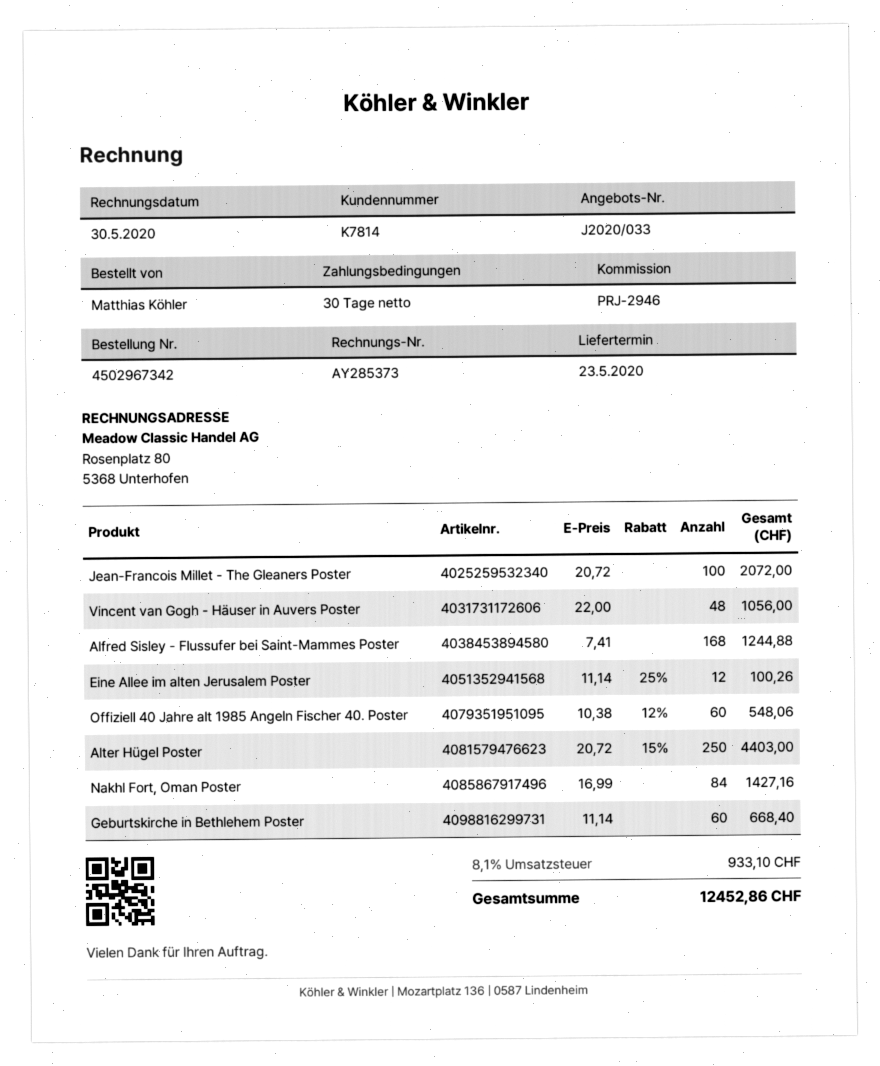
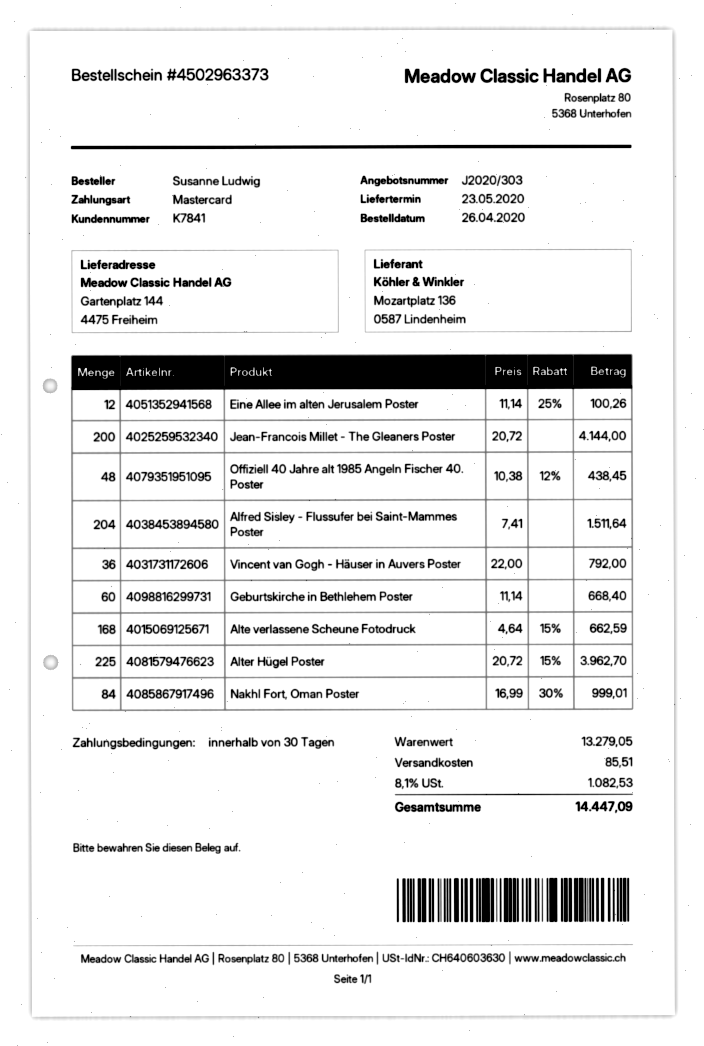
quote number: J2020/033 -> J2020/303
order number: 4502967342 -> 4502963373
customer number: K7814 -> K7841
ordered by: Matthias Köhler -> Susanne Ludwig
Jean-Francois Millet - The Gleaners Poster: 100 x 20.72 = 2072.00 -> 200 x 20.72 = 4144.00
Vincent van Gogh - Häuser in Auvers Poster: 48 x 22.00 = 1056.00 -> 36 x 22.00 = 792.00
Alfred Sisley - Flussufer bei Saint-Mammes Poster: 168 x 7.41 = 1244.88 -> 204 x 7.41 = 1511.64
Offiziell 40 Jahre alt 1985 Angeln Fischer 40. Poster: 60 x 10.38 - 12% = 548.06 -> 48 x 10.38 - 12% = 438.45
Alter Hügel Poster: 250 x 20.72 - 15% = 4403.00 -> 225 x 20.72 - 15% = 3962.70
Nakhl Fort, Oman Poster: 84 x 16.99 = 1427.16 -> 84 x 16.99 - 30% = 999.01
Alte verlassene Scheune Fotodruck: none -> 168 x 4.64 - 15% = 662.59
shipping: none -> 85.51
tax: 8.1% = 933.10 -> 8.1% = 1082.53
total: 12452.86 -> 14447.09

